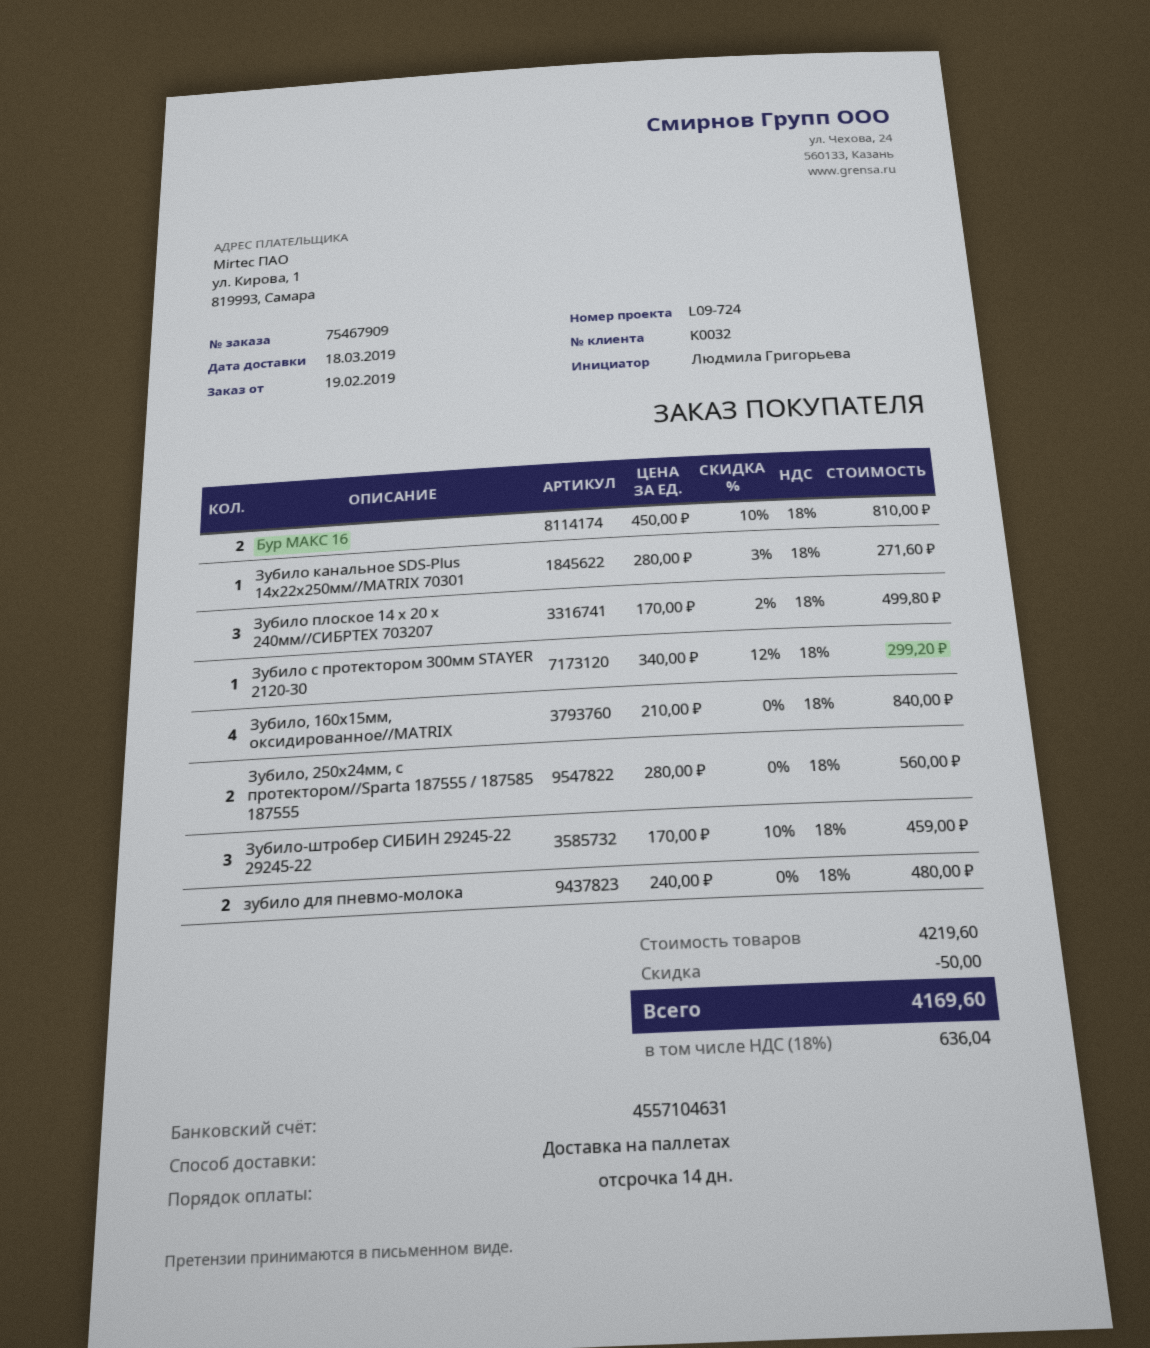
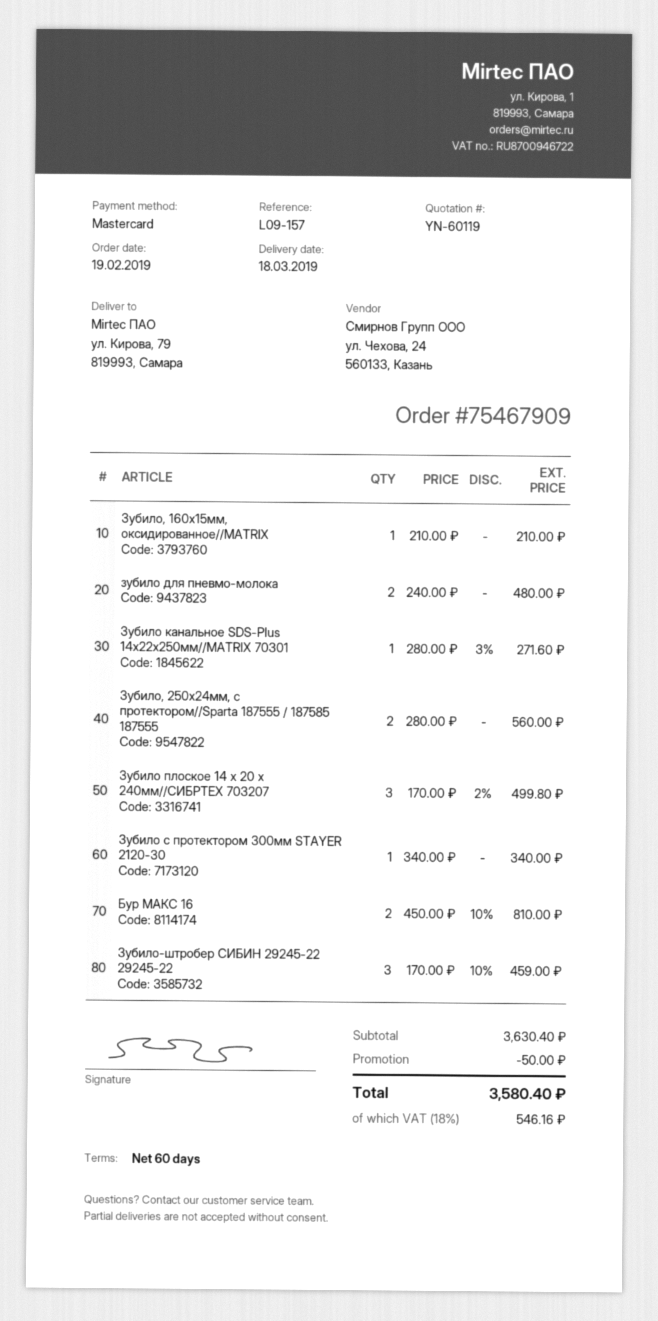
payment terms: 14 days -> 60 days
reference: L09-724 -> L09-157
Зубило с протектором 300мм STAYER 2120-30: 1 x 340.00 - 12% = 299.20 -> 1 x 340.00 = 340.00
Зубило, 160х15мм, оксидированное//MATRIX: 4 x 210.00 = 840.00 -> 1 x 210.00 = 210.00
subtotal: 4219.60 -> 3630.40
tax: 18% = 636.04 -> 18% = 546.16
total: 4169.60 -> 3580.40

